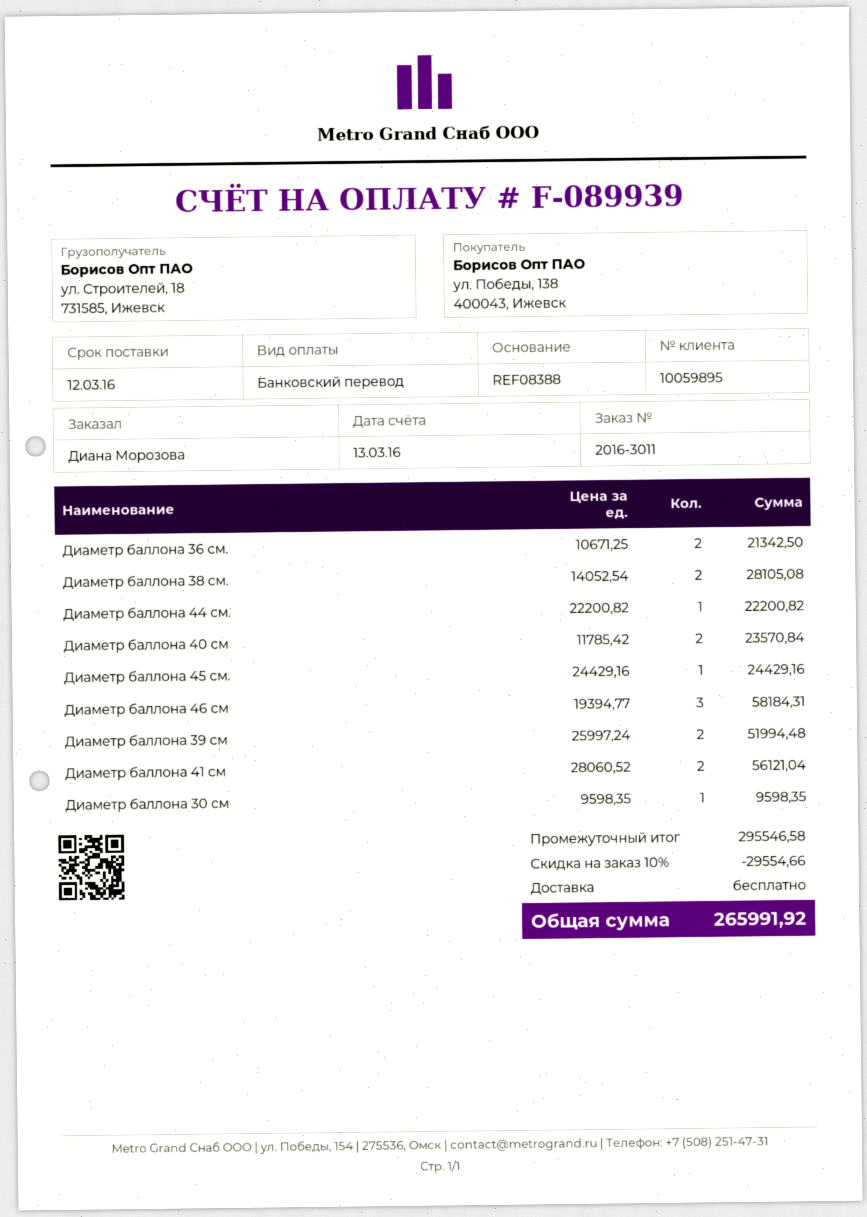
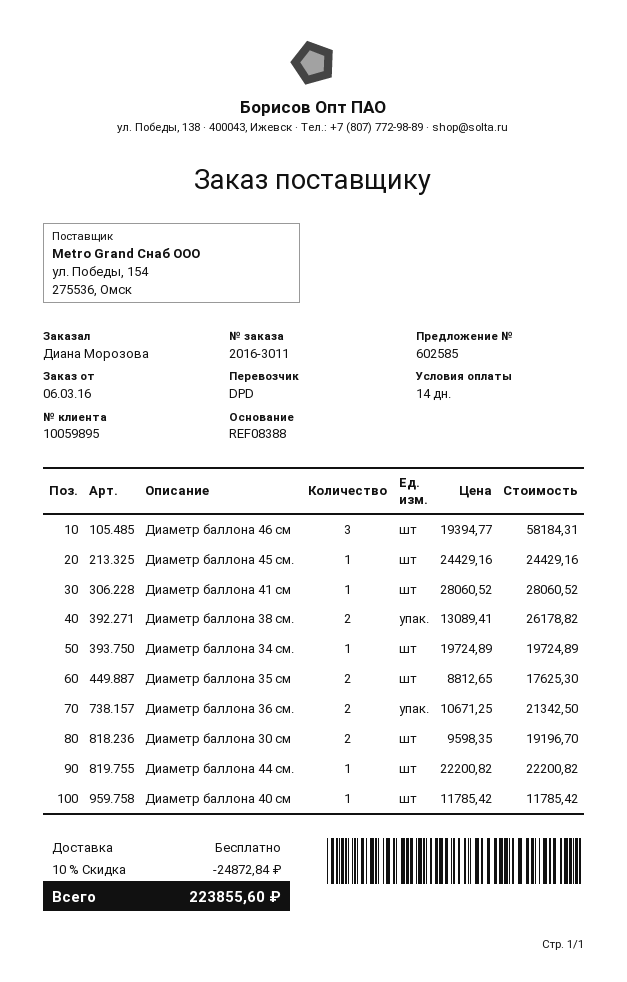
Диаметр баллона 38 см.: 2 x 14052.54 = 28105.08 -> 2 x 13089.41 = 26178.82
Диаметр баллона 40 см: 2 x 11785.42 = 23570.84 -> 1 x 11785.42 = 11785.42
Диаметр баллона 39 см: 2 x 25997.24 = 51994.48 -> none
Диаметр баллона 41 см: 2 x 28060.52 = 56121.04 -> 1 x 28060.52 = 28060.52
Диаметр баллона 30 см: 1 x 9598.35 = 9598.35 -> 2 x 9598.35 = 19196.70
Диаметр баллона 34 см.: none -> 1 x 19724.89 = 19724.89
Диаметр баллона 35 см: none -> 2 x 8812.65 = 17625.30
discount: 10% = 29554.66 -> 10% = 24872.84
total: 265991.92 -> 223855.60

